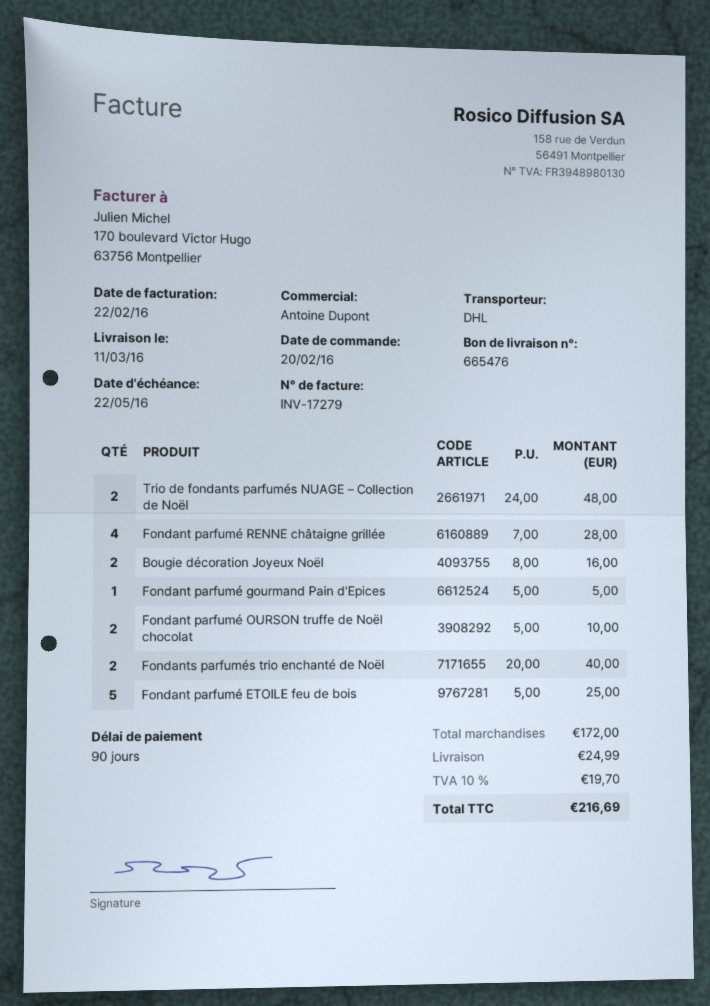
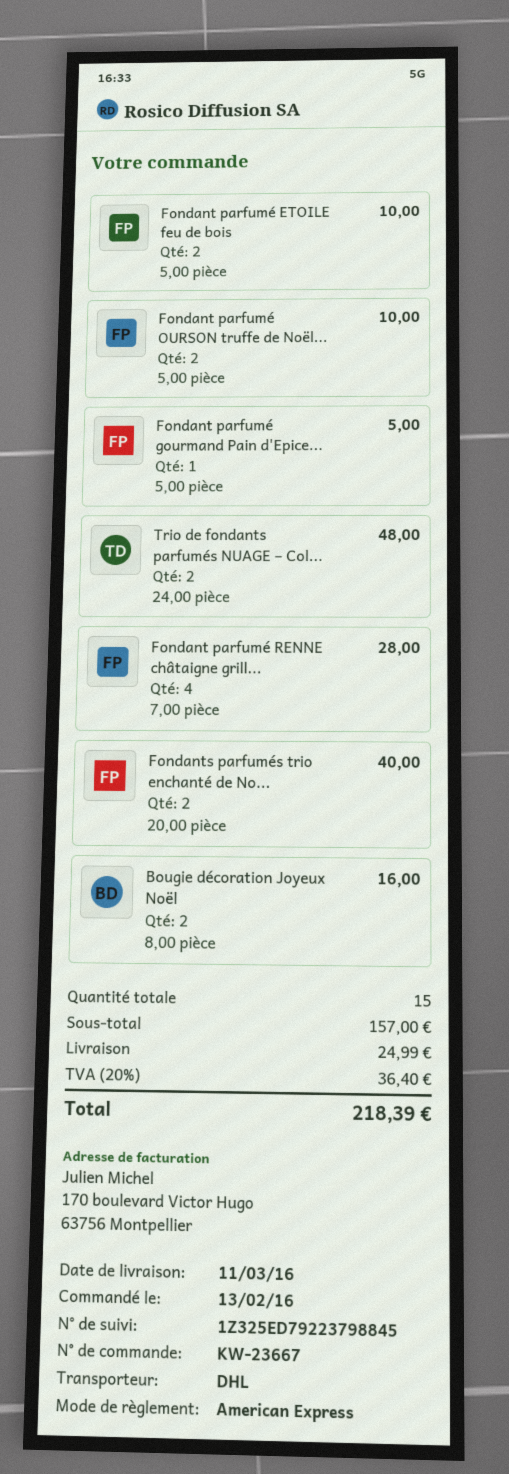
order date: 2016-02-20 -> 2016-02-13
Fondant parfumé ETOILE feu de bois: 5 x 5.00 = 25.00 -> 2 x 5.00 = 10.00
subtotal: 172.00 -> 157.00
tax: 10% = 19.70 -> 20% = 36.40
total: 216.69 -> 218.39

